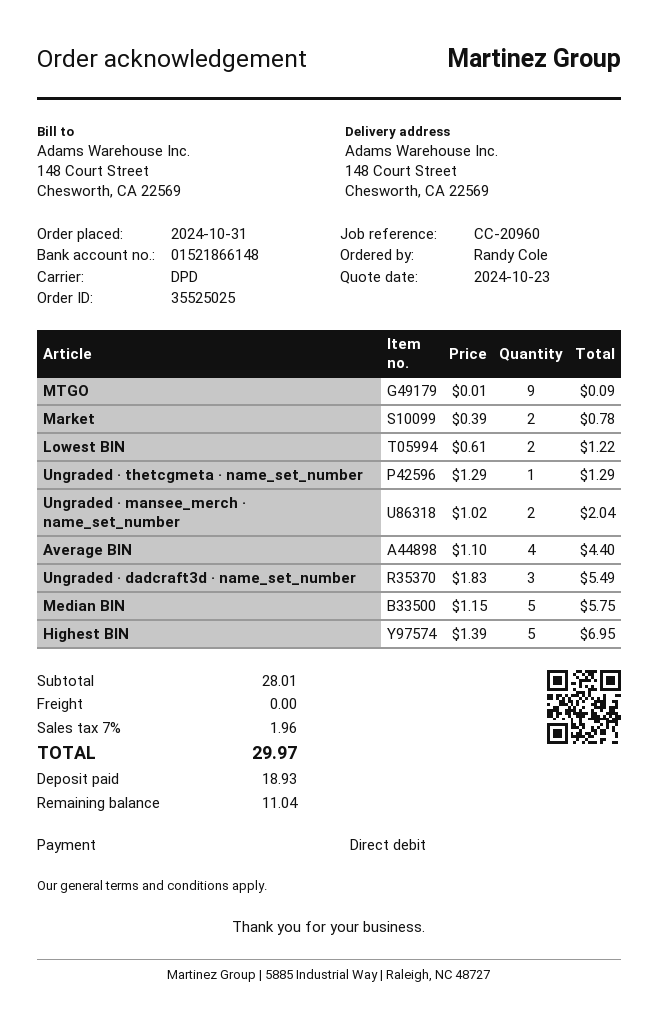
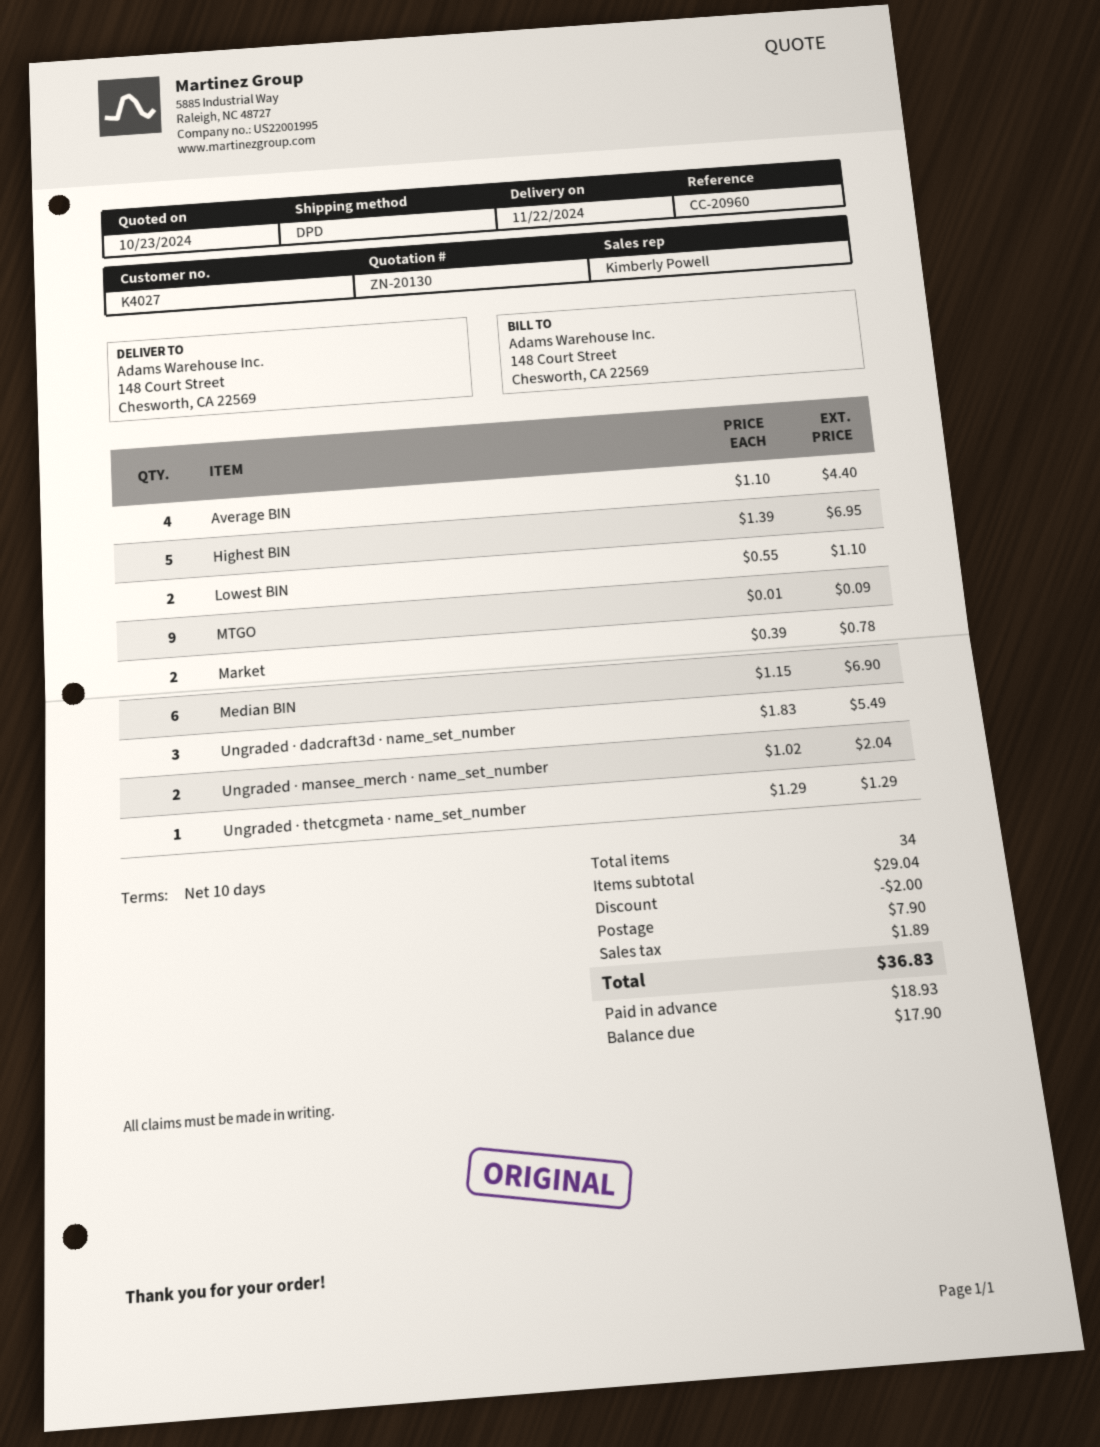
Lowest BIN: 2 x 0.61 = 1.22 -> 2 x 0.55 = 1.10
Median BIN: 5 x 1.15 = 5.75 -> 6 x 1.15 = 6.90
subtotal: 28.01 -> 29.04
discount: none -> 2.00
shipping: 0.00 -> 7.90
tax: 1.96 -> 1.89
total: 29.97 -> 36.83
balance: 11.04 -> 17.90

